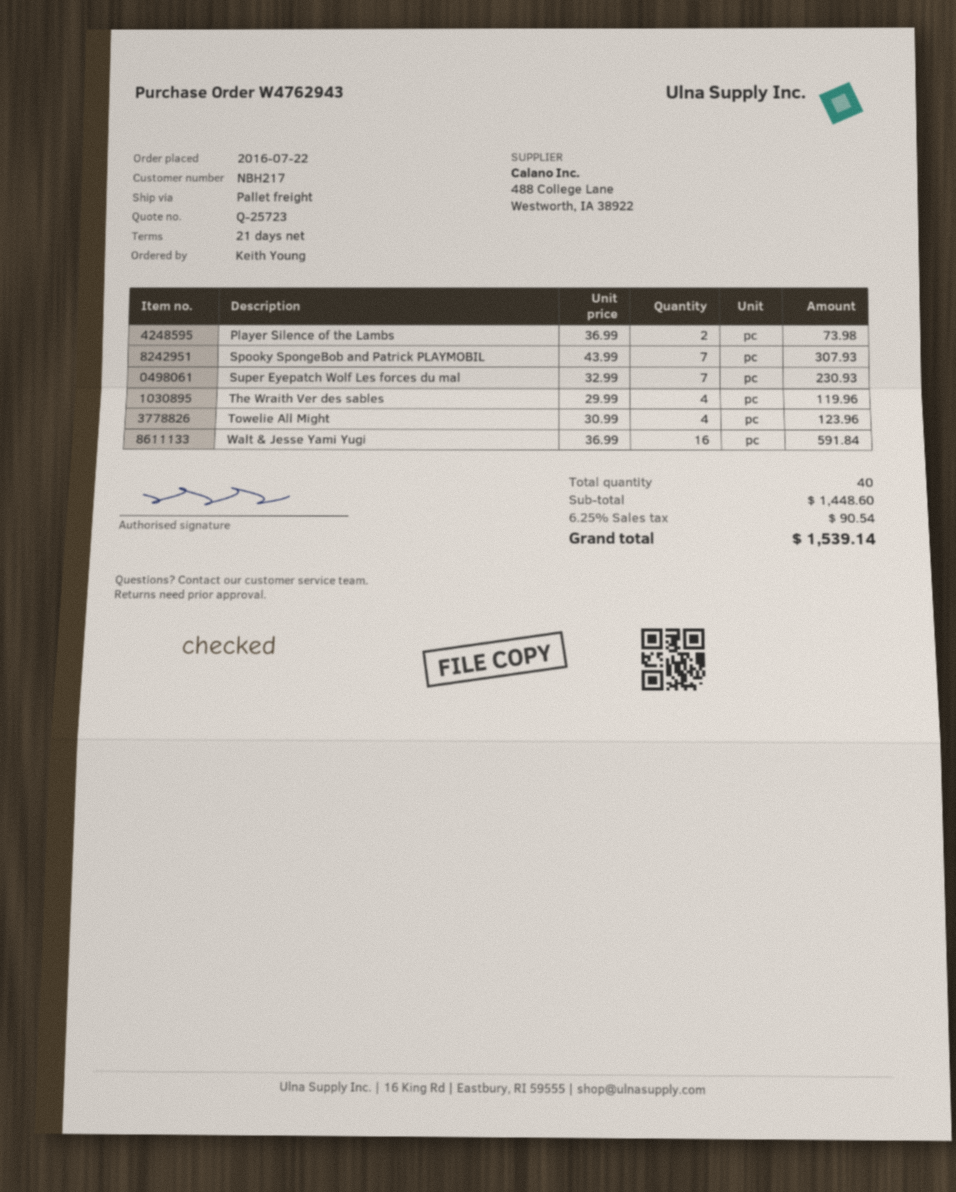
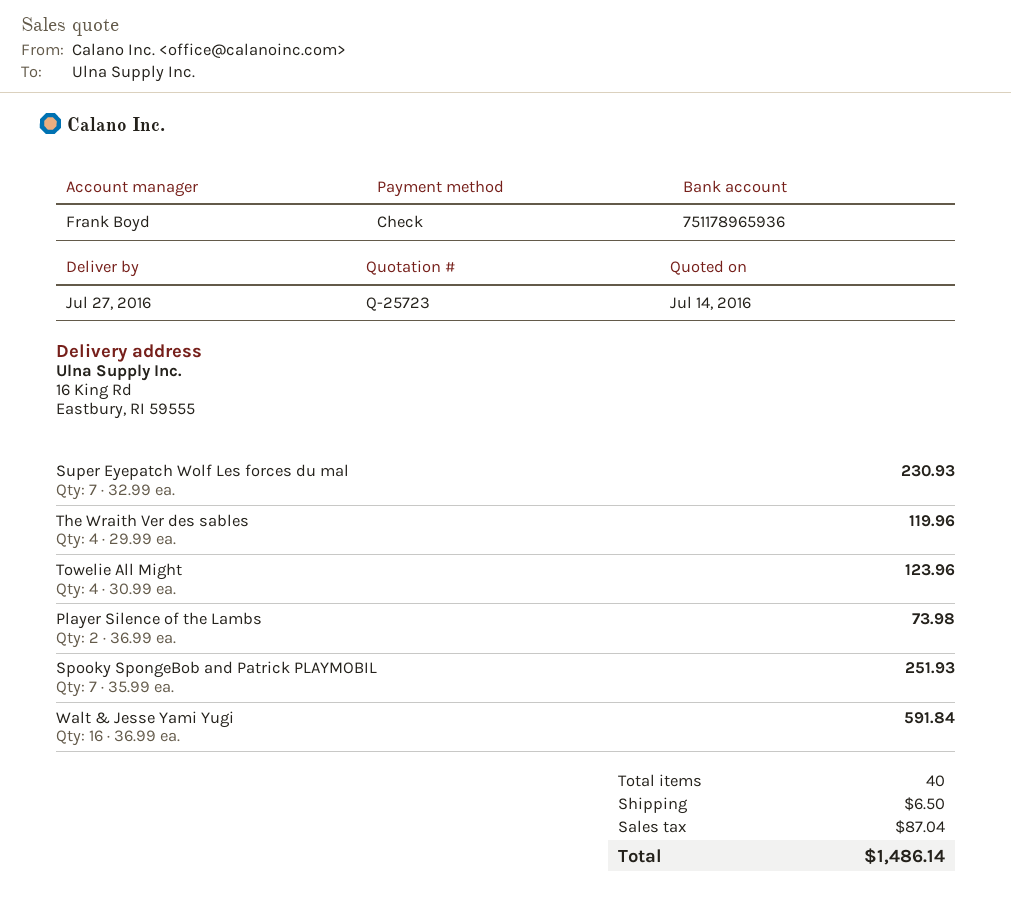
Spooky SpongeBob and Patrick PLAYMOBIL: 7 x 43.99 = 307.93 -> 7 x 35.99 = 251.93
shipping: none -> 6.50
tax: 90.54 -> 87.04
total: 1539.14 -> 1486.14

